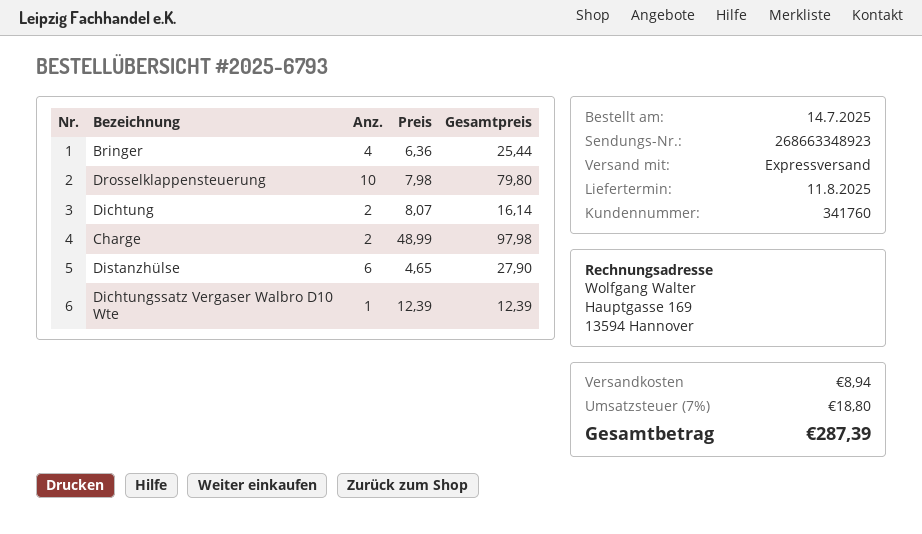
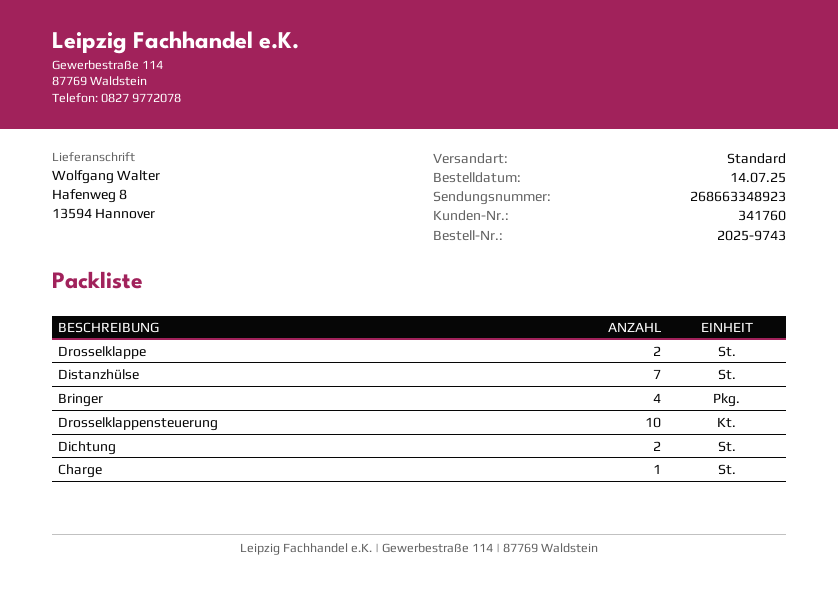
order number: 2025-6793 -> 2025-9743
shipping method: express -> standard
Charge: 2 -> 1
Distanzhülse: 6 -> 7
Dichtungssatz Vergaser Walbro D10 Wte: 1 -> none
Drosselklappe: none -> 2

